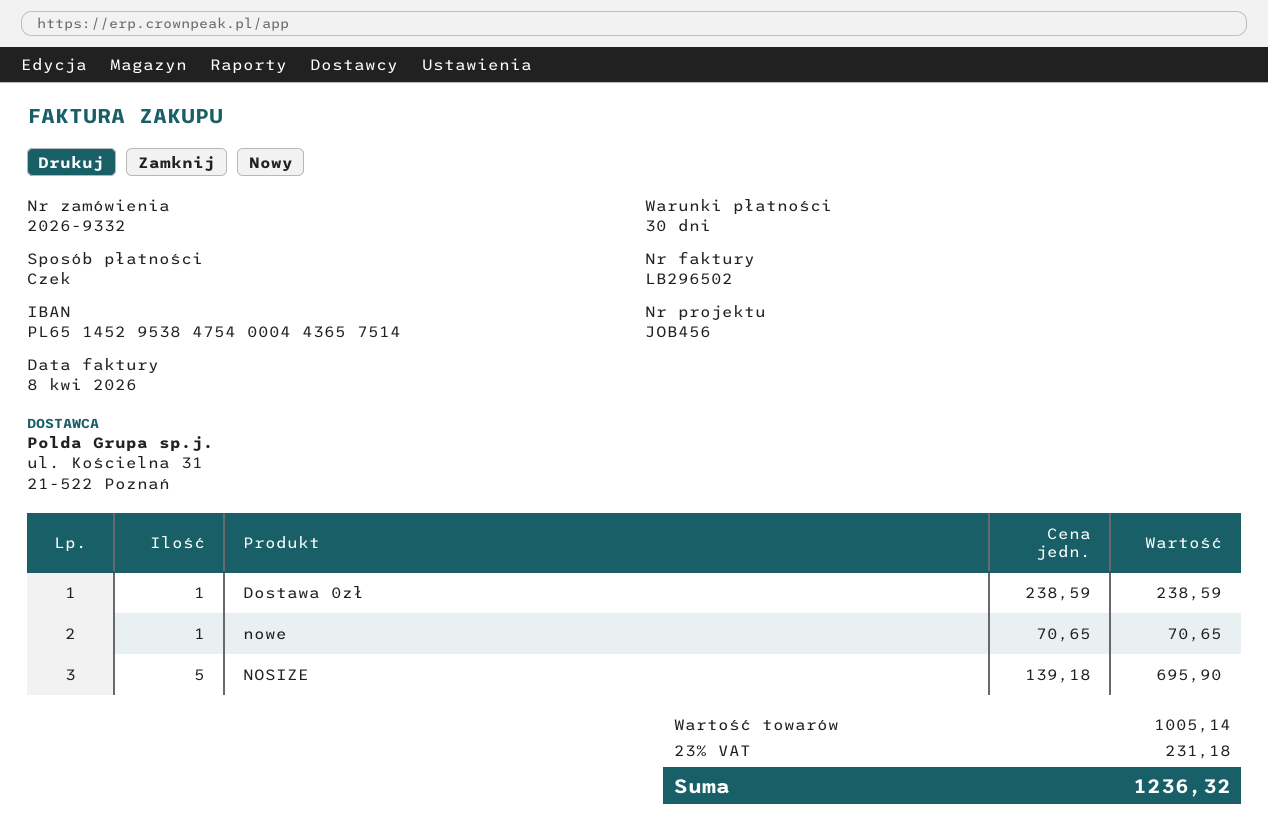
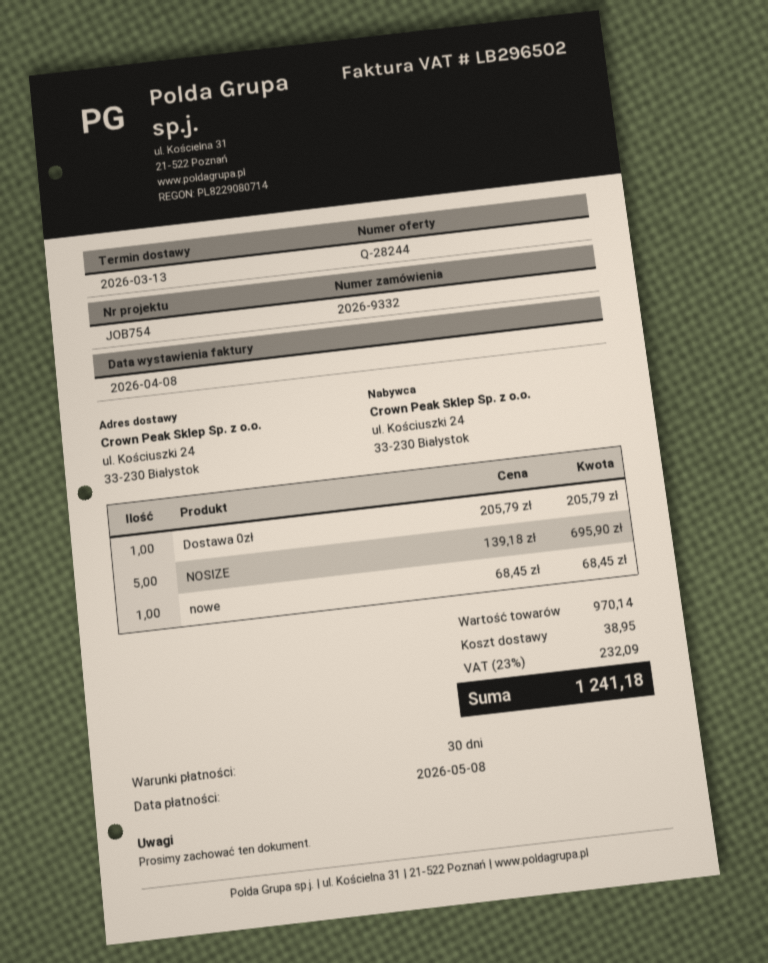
reference: JOB456 -> JOB754
Dostawa 0zł: 1 x 238.59 = 238.59 -> 1 x 205.79 = 205.79
nowe: 1 x 70.65 = 70.65 -> 1 x 68.45 = 68.45
subtotal: 1005.14 -> 970.14
shipping: none -> 38.95
tax: 23% = 231.18 -> 23% = 232.09
total: 1236.32 -> 1241.18

